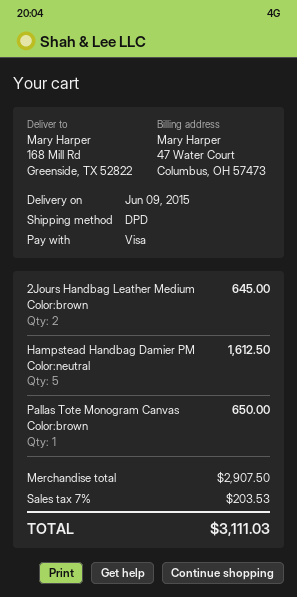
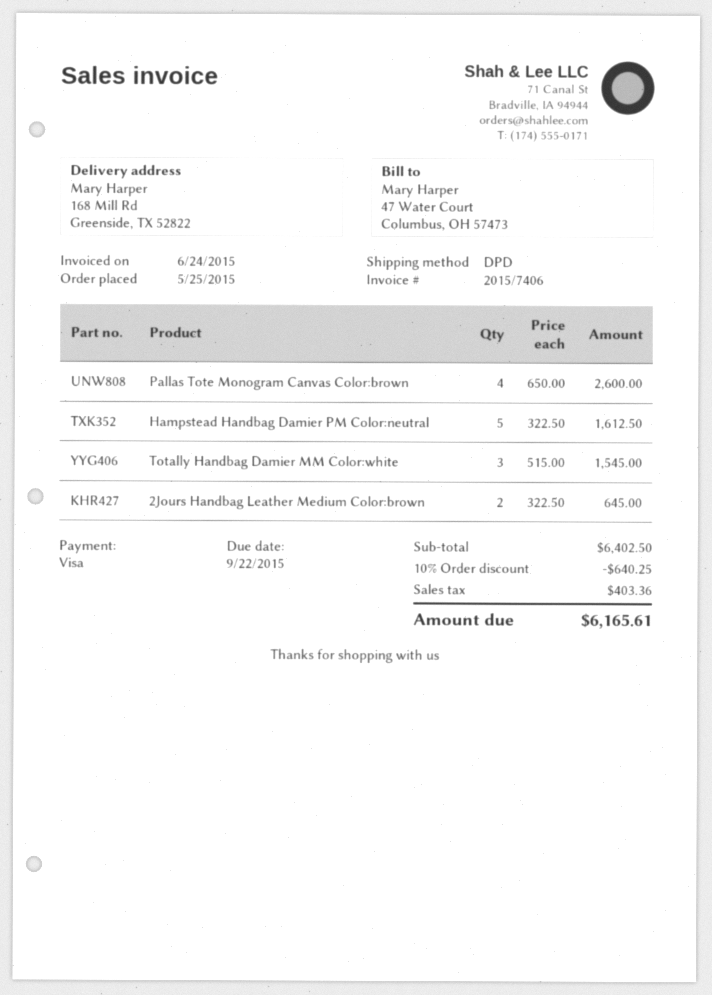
Pallas Tote Monogram Canvas Color:brown: 1 for 650.00 -> 4 for 2600.00
Totally Handbag Damier MM Color:white: none -> 3 for 1545.00
subtotal: 2907.50 -> 6402.50
discount: none -> 10% = 640.25
tax: 203.53 -> 403.36
total: 3111.03 -> 6165.61

